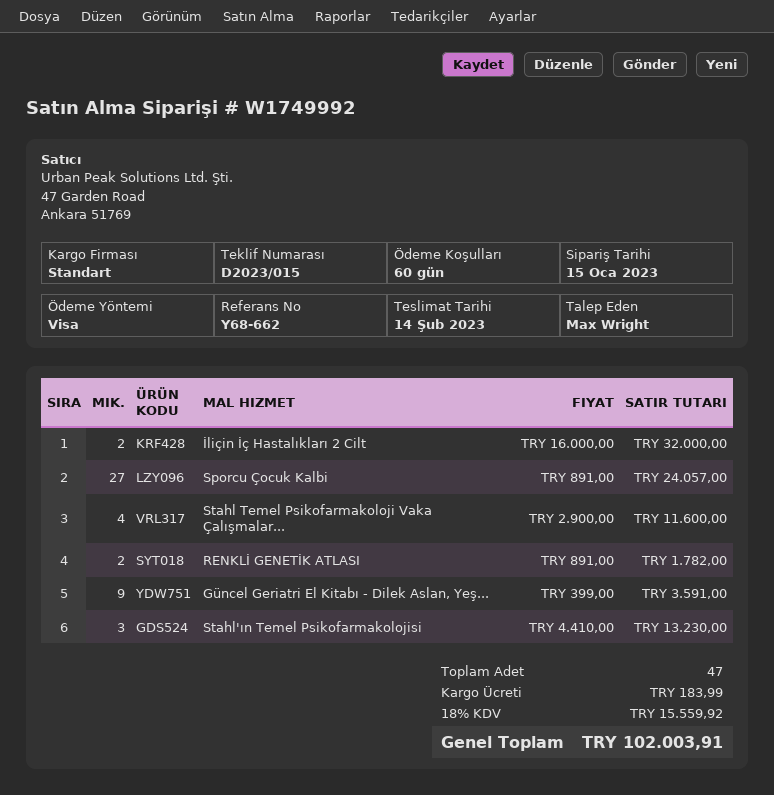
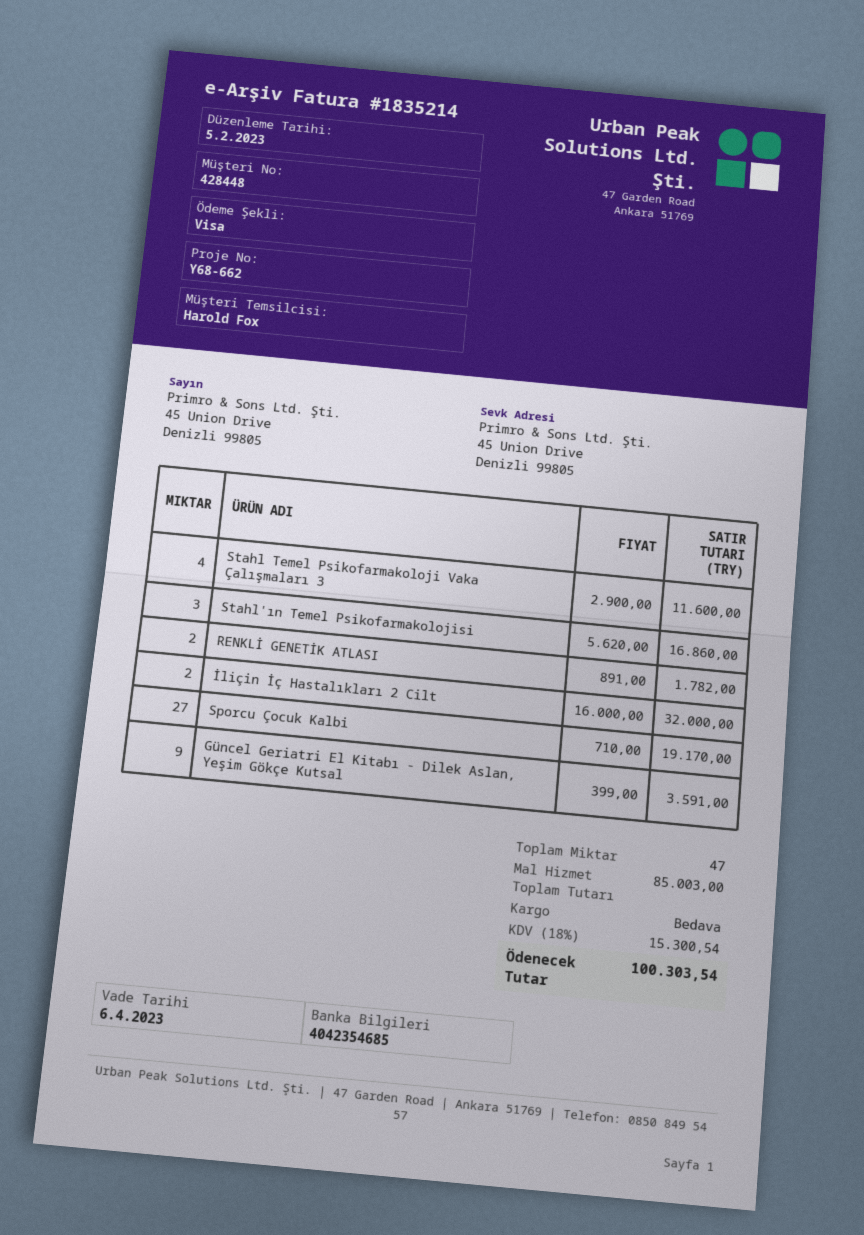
Sporcu Çocuk Kalbi: 27 x 891.00 = 24057.00 -> 27 x 710.00 = 19170.00
Stahl'ın Temel Psikofarmakolojisi: 3 x 4410.00 = 13230.00 -> 3 x 5620.00 = 16860.00
shipping: 183.99 -> 0.00
tax: 18% = 15559.92 -> 18% = 15300.54
total: 102003.91 -> 100303.54

